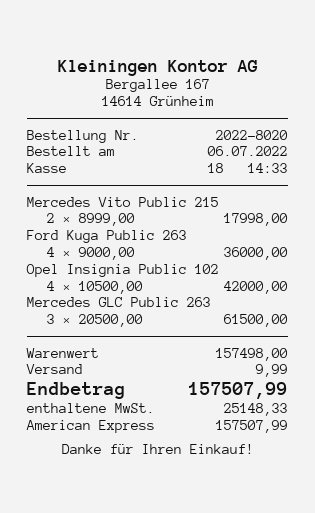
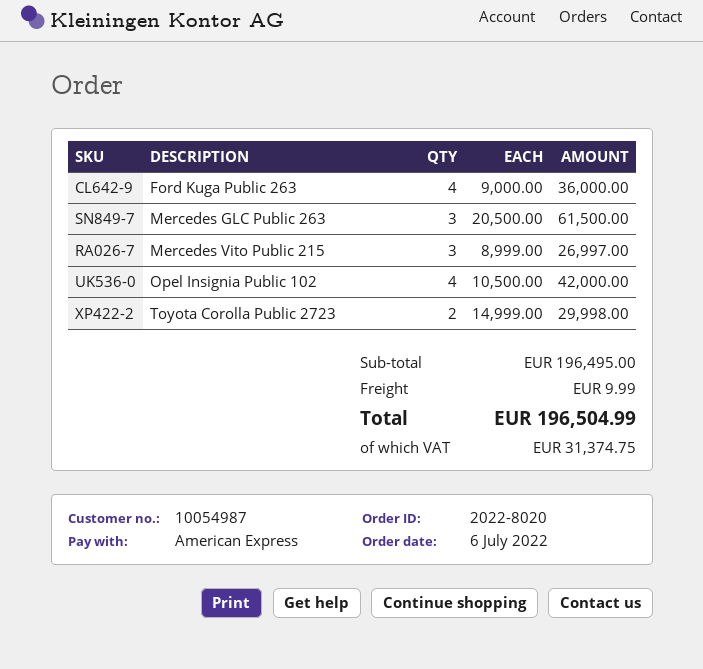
Mercedes Vito Public 215: 2 x 8999.00 = 17998.00 -> 3 x 8999.00 = 26997.00
Toyota Corolla Public 2723: none -> 2 x 14999.00 = 29998.00
subtotal: 157498.00 -> 196495.00
tax: 25148.33 -> 31374.75
total: 157507.99 -> 196504.99

